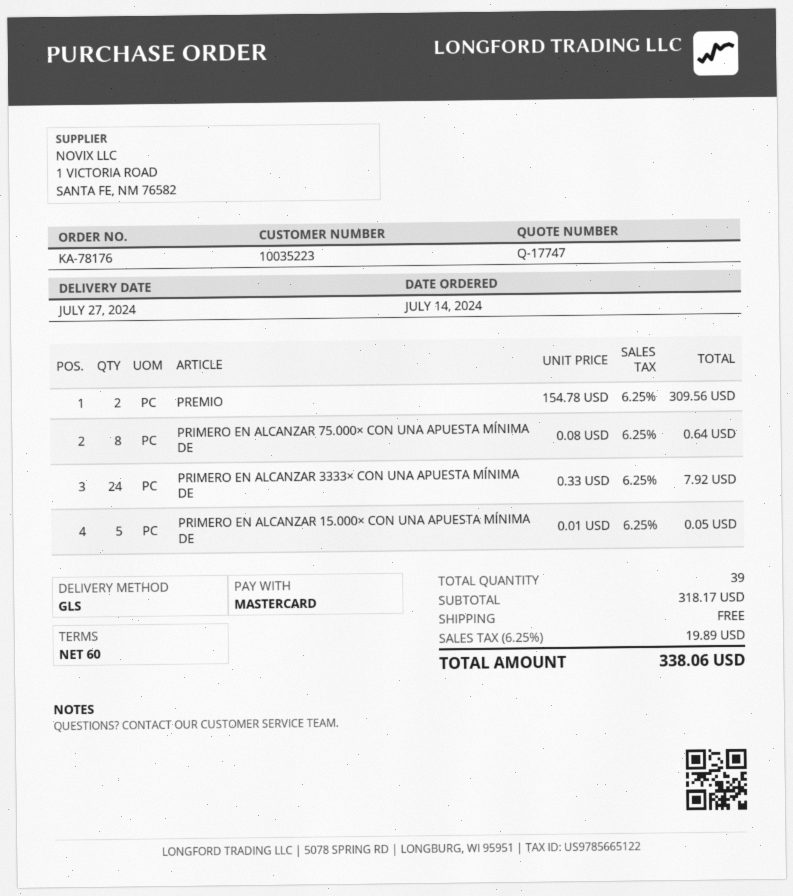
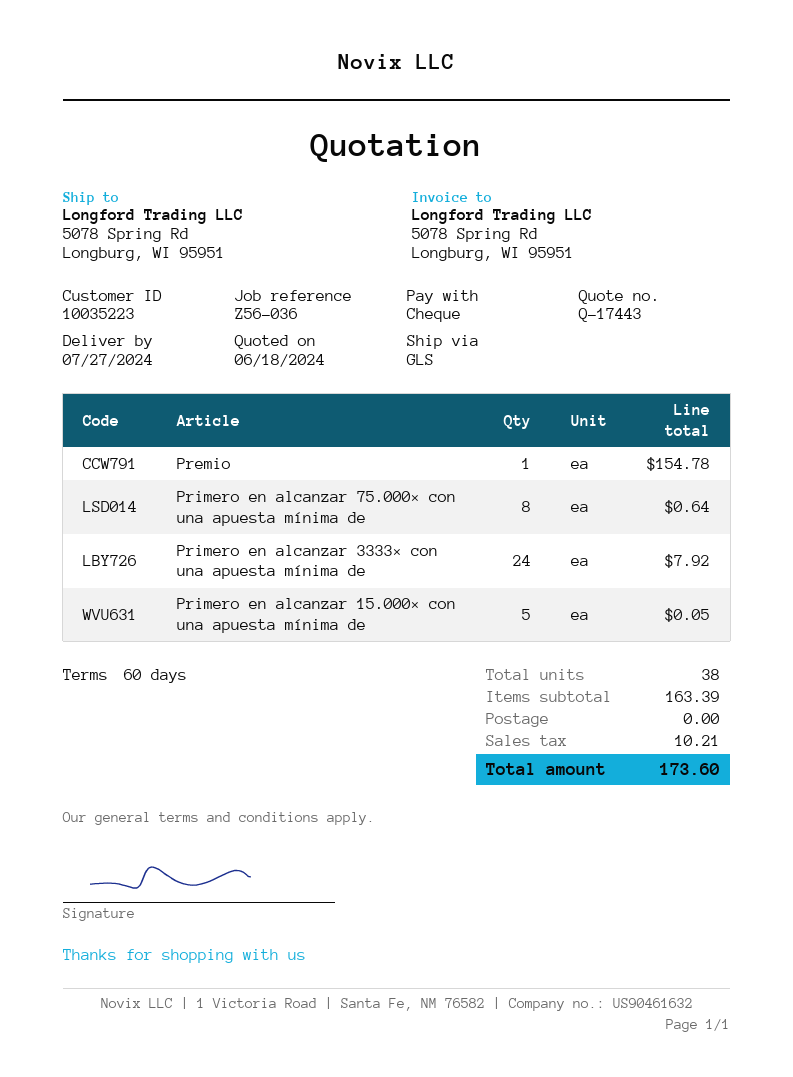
quote number: Q-17747 -> Q-17443
payment method: Mastercard -> cheque
PREMIO: 2 for 309.56 -> 1 for 154.78
total quantity: 39 -> 38
subtotal: 318.17 -> 163.39
tax: 19.89 -> 10.21
total: 338.06 -> 173.60

